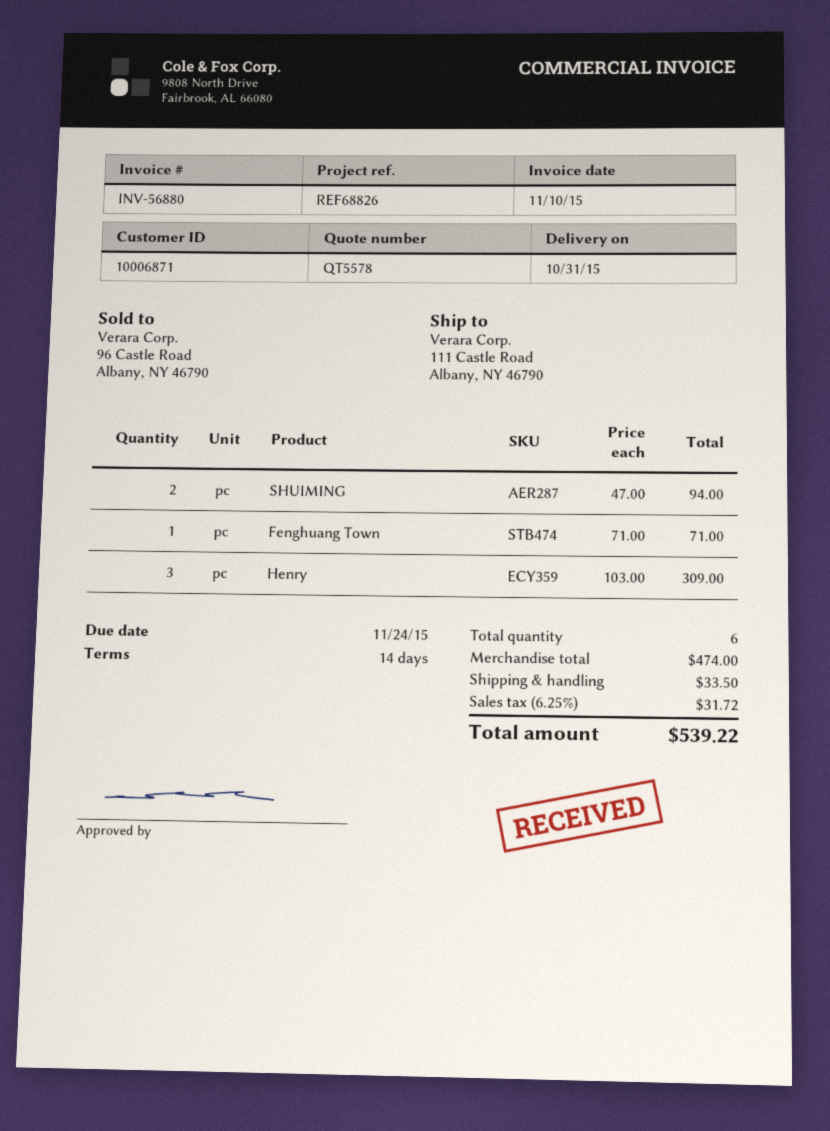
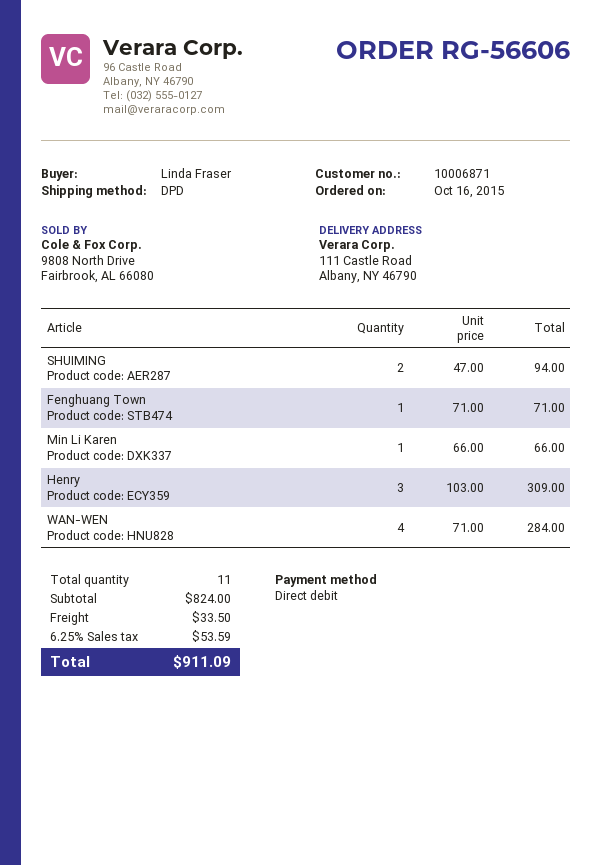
Min Li Karen: none -> 1 x 66.00 = 66.00
WAN-WEN: none -> 4 x 71.00 = 284.00
total quantity: 6 -> 11
subtotal: 474.00 -> 824.00
tax: 6.25% = 31.72 -> 6.25% = 53.59
total: 539.22 -> 911.09

